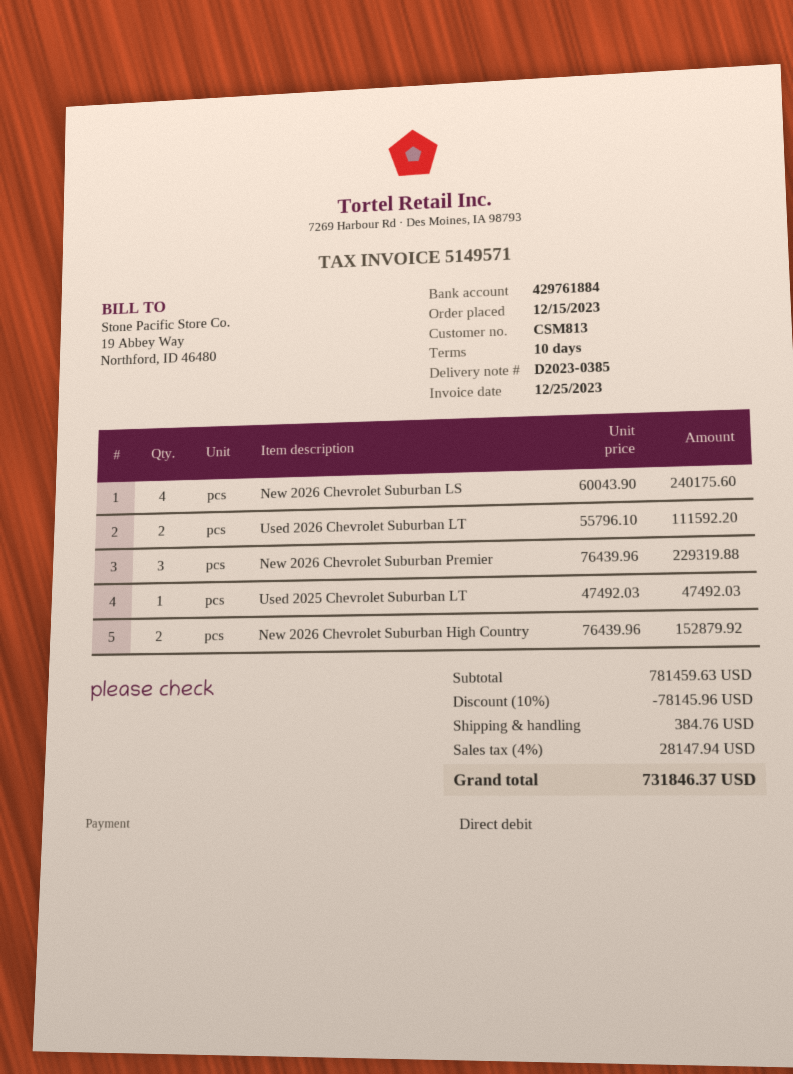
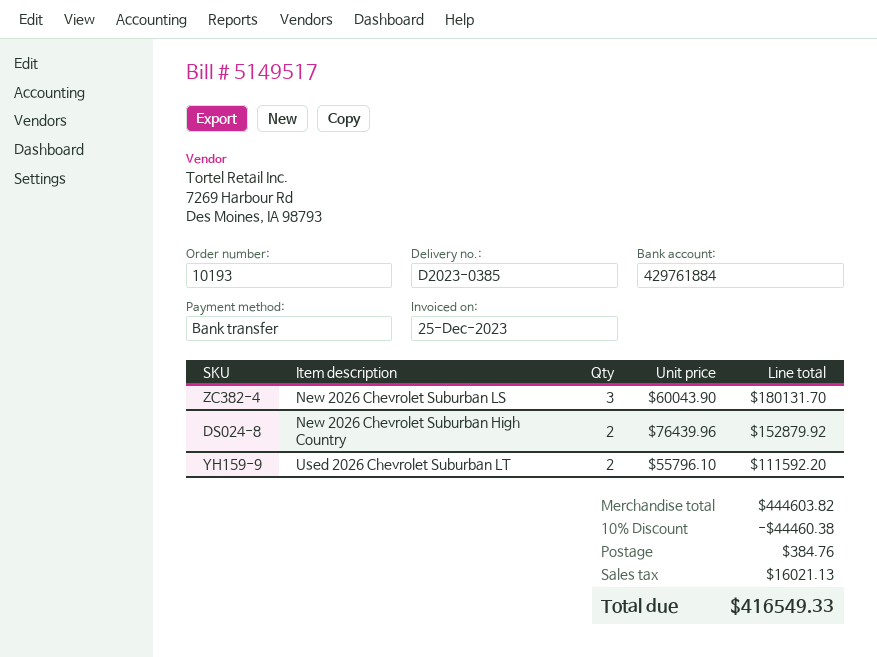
invoice number: 5149571 -> 5149517
payment method: direct debit -> bank transfer
New 2026 Chevrolet Suburban LS: 4 x 60043.90 = 240175.60 -> 3 x 60043.90 = 180131.70
New 2026 Chevrolet Suburban Premier: 3 x 76439.96 = 229319.88 -> none
Used 2025 Chevrolet Suburban LT: 1 x 47492.03 = 47492.03 -> none
subtotal: 781459.63 -> 444603.82
discount: 10% = 78145.96 -> 10% = 44460.38
tax: 28147.94 -> 16021.13
total: 731846.37 -> 416549.33

